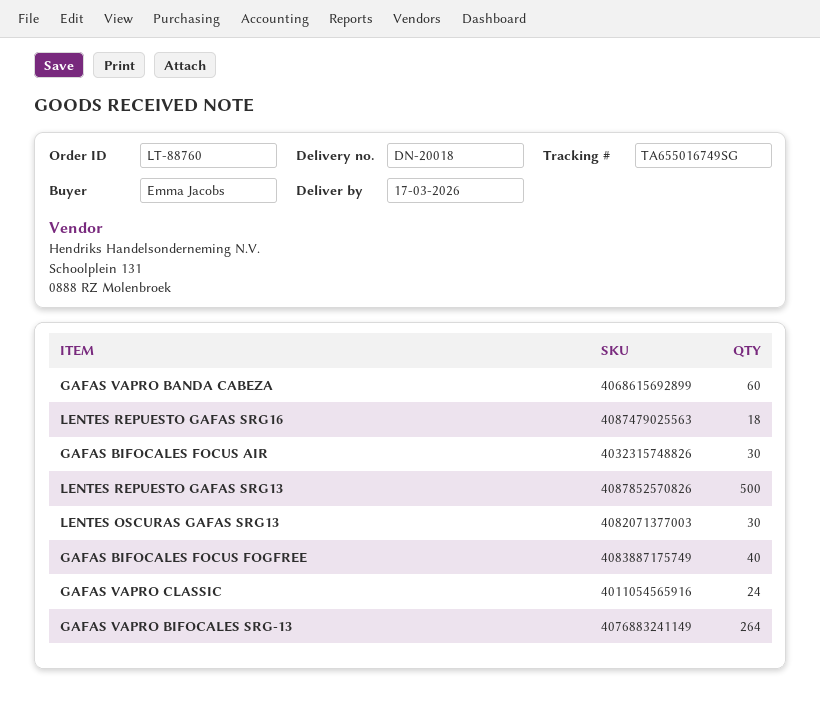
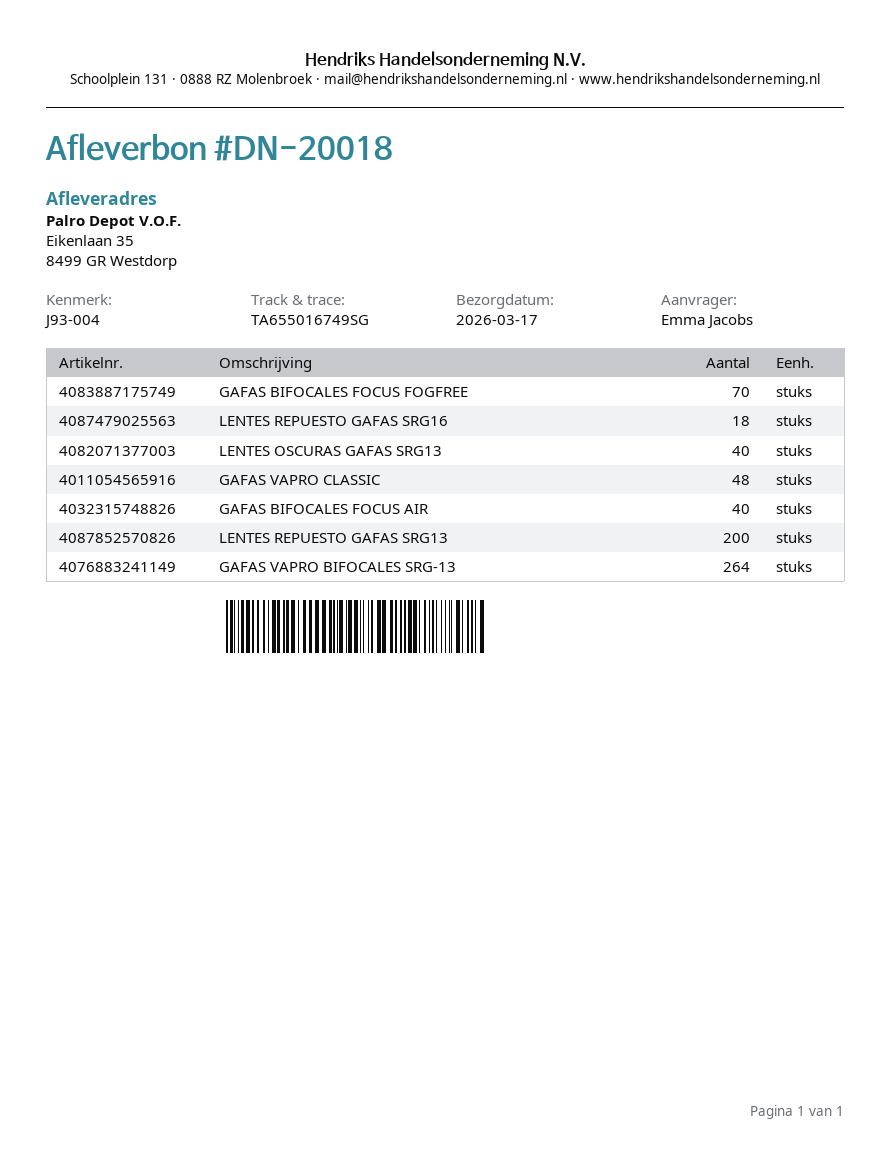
GAFAS VAPRO BANDA CABEZA: 60 -> none
GAFAS BIFOCALES FOCUS AIR: 30 -> 40
LENTES REPUESTO GAFAS SRG13: 500 -> 200
LENTES OSCURAS GAFAS SRG13: 30 -> 40
GAFAS BIFOCALES FOCUS FOGFREE: 40 -> 70
GAFAS VAPRO CLASSIC: 24 -> 48

